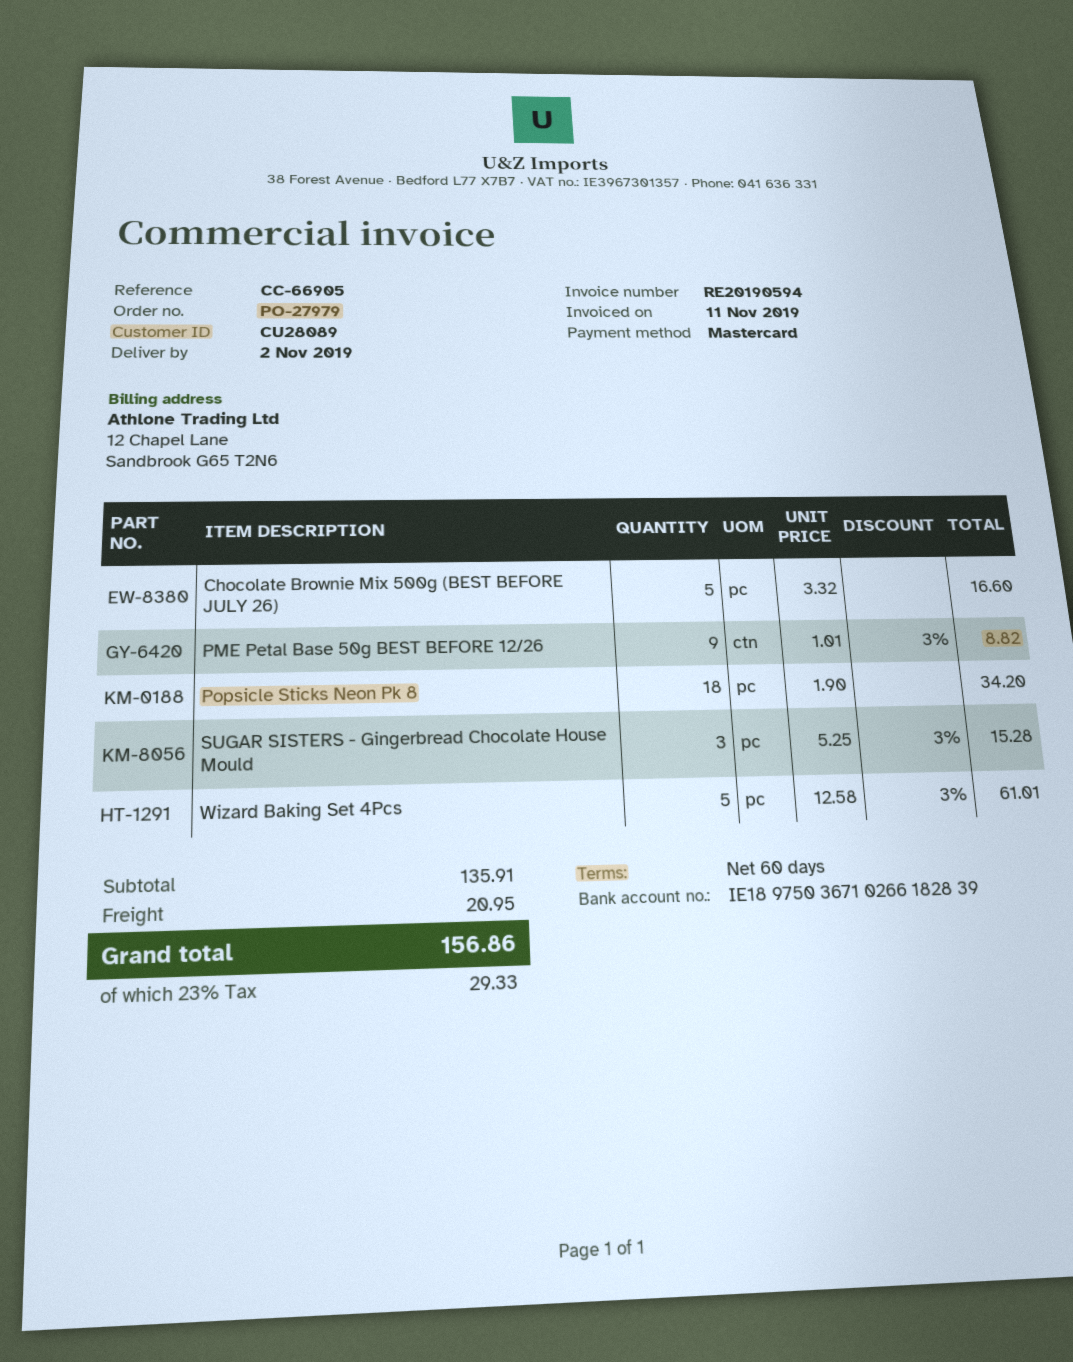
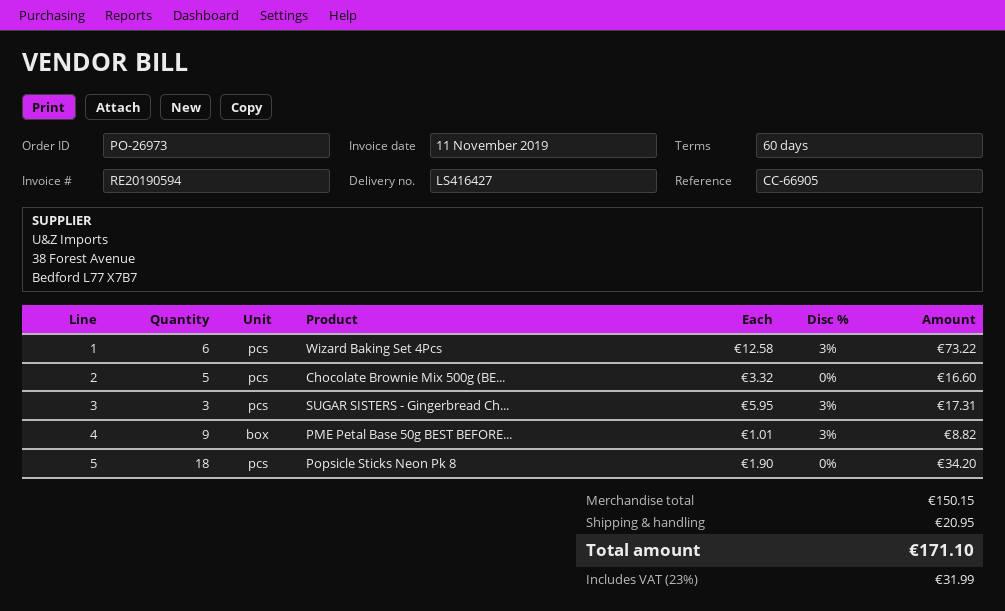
order number: PO-27979 -> PO-26973
SUGAR SISTERS - Gingerbread Chocolate House Mould: 3 x 5.25 - 3% = 15.28 -> 3 x 5.95 - 3% = 17.31
Wizard Baking Set 4Pcs: 5 x 12.58 - 3% = 61.01 -> 6 x 12.58 - 3% = 73.22
subtotal: 135.91 -> 150.15
tax: 23% = 29.33 -> 23% = 31.99
total: 156.86 -> 171.10

